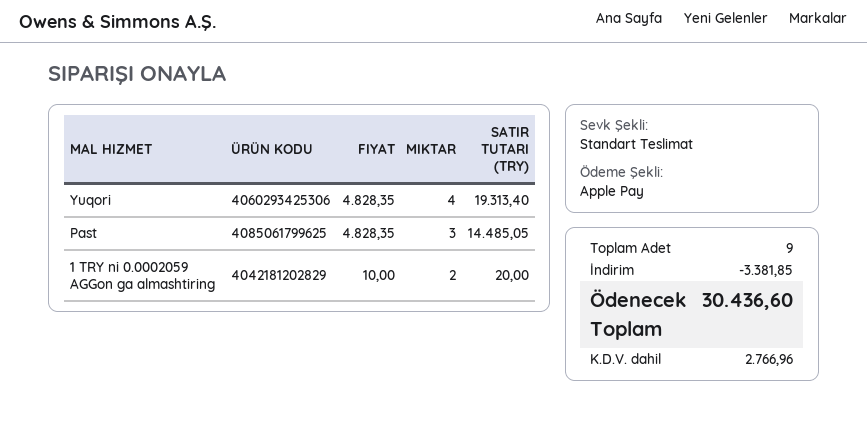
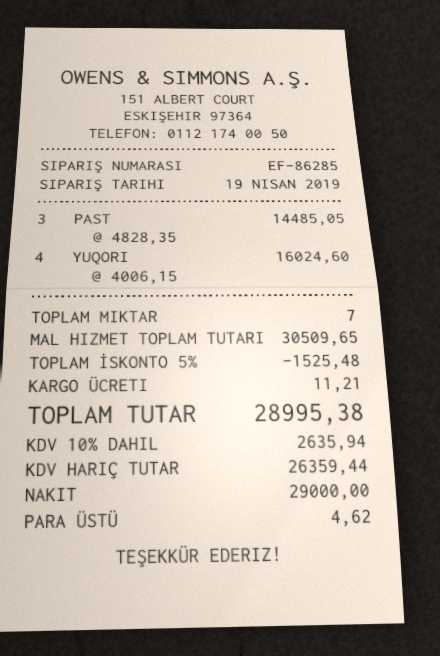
payment method: Apple Pay -> cash
Yuqori: 4 x 4828.35 = 19313.40 -> 4 x 4006.15 = 16024.60
1 TRY ni 0.0002059 AGGon ga almashtiring: 2 x 10.00 = 20.00 -> none
total quantity: 9 -> 7
discount: 3381.85 -> 1525.48
shipping: none -> 11.21
tax: 2766.96 -> 2635.94
total: 30436.60 -> 28995.38

